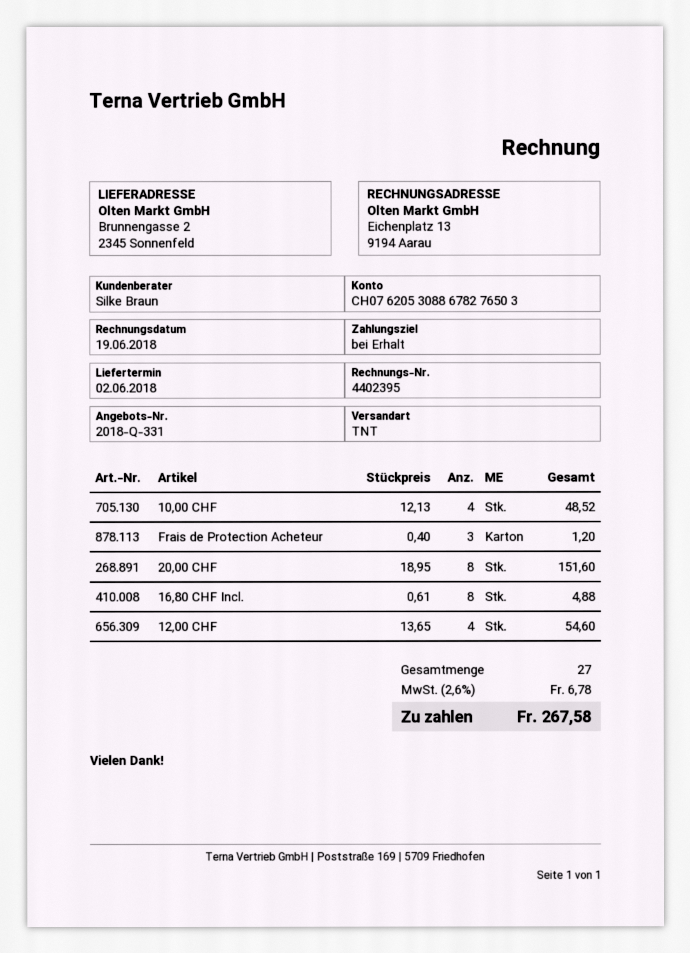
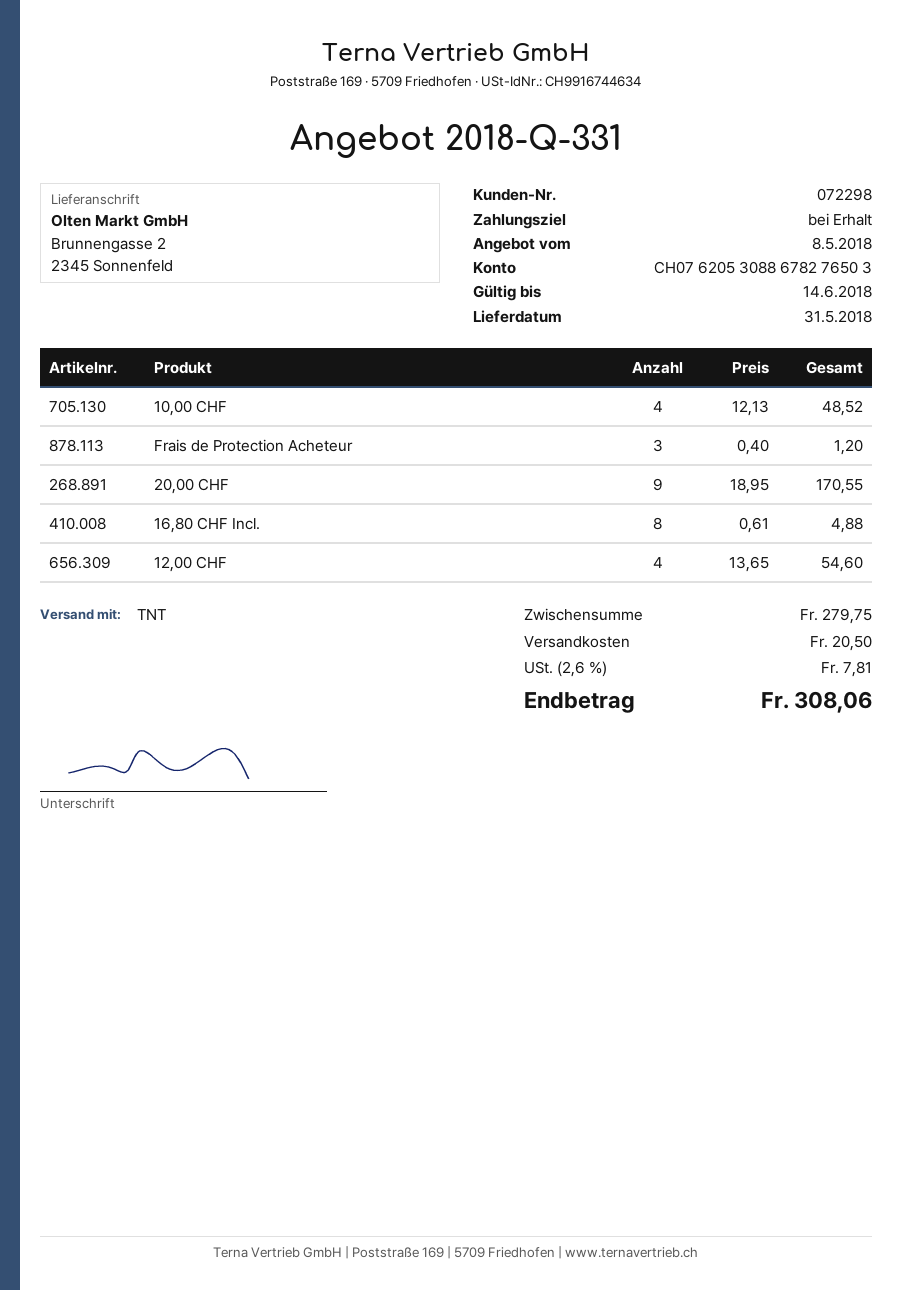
delivery date: 2018-06-02 -> 2018-05-31
20,00 CHF: 8 x 18.95 = 151.60 -> 9 x 18.95 = 170.55
shipping: none -> 20.50
tax: 2.6% = 6.78 -> 2.6% = 7.81
total: 267.58 -> 308.06

